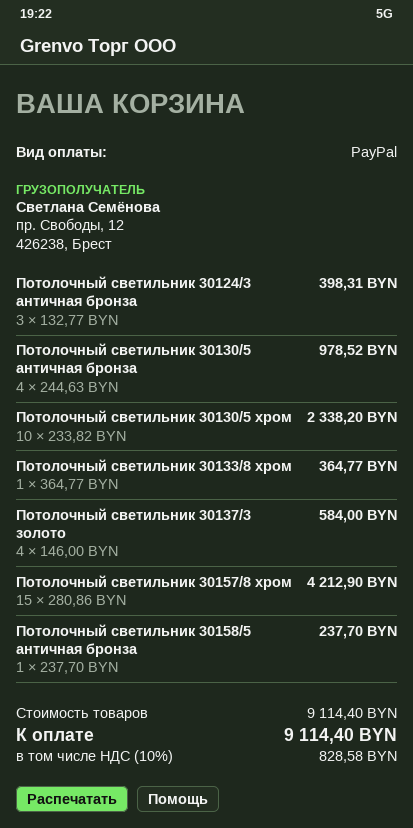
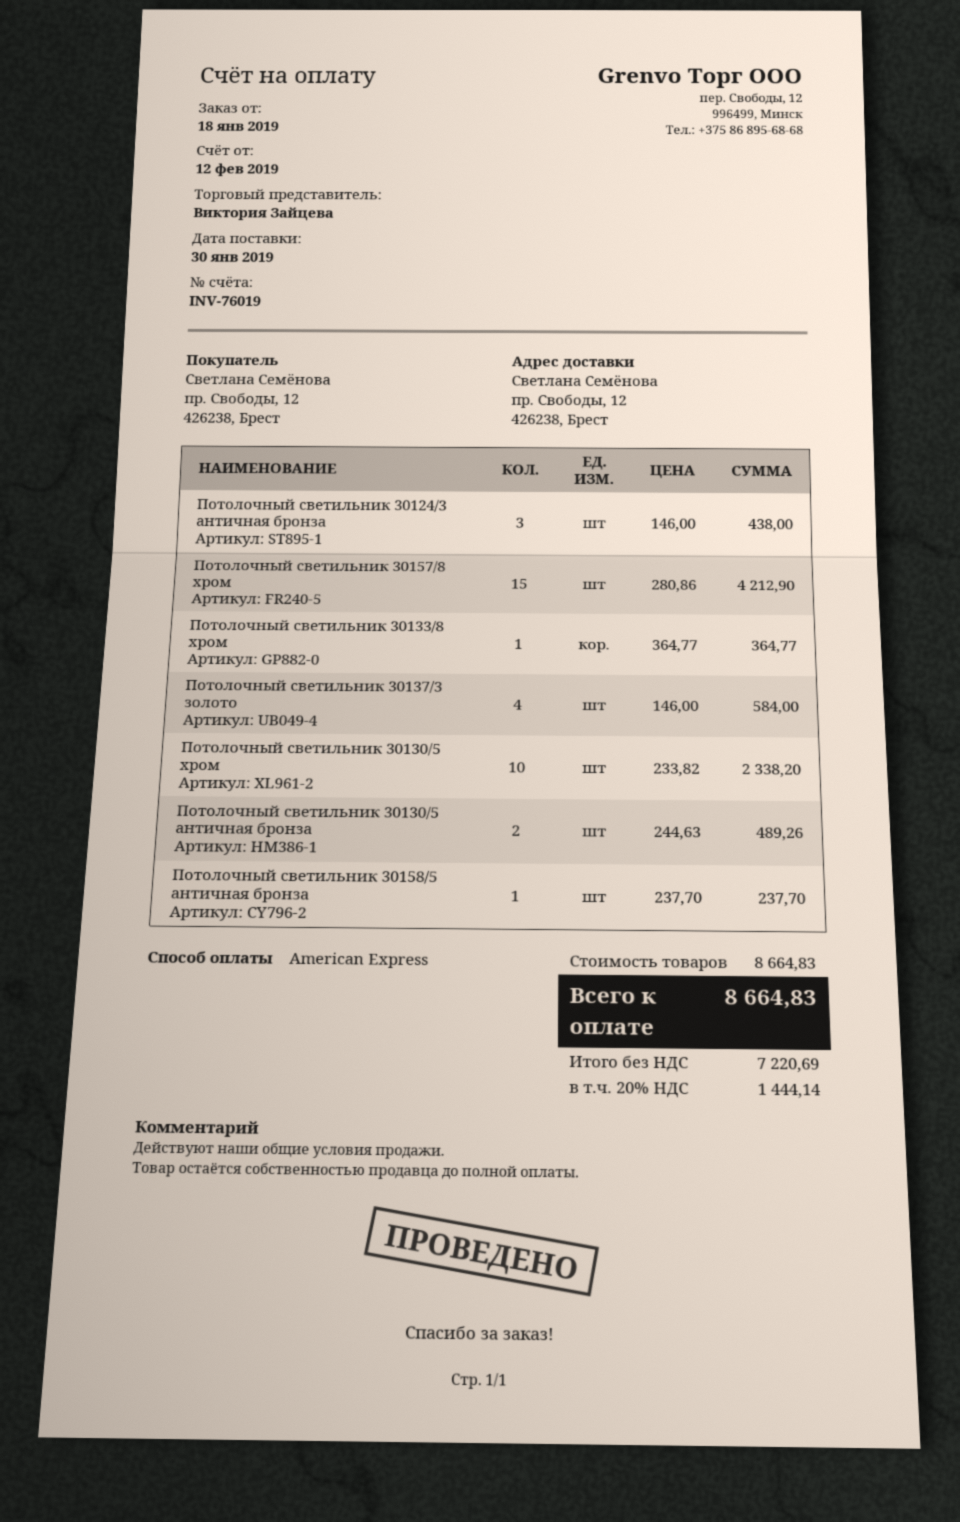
payment method: PayPal -> American Express
Потолочный светильник 30124/3 античная бронза: 3 x 132.77 = 398.31 -> 3 x 146.00 = 438.00
Потолочный светильник 30130/5 античная бронза: 4 x 244.63 = 978.52 -> 2 x 244.63 = 489.26
subtotal: 9114.40 -> 8664.83
tax: 10% = 828.58 -> 20% = 1444.14
total: 9114.40 -> 8664.83

